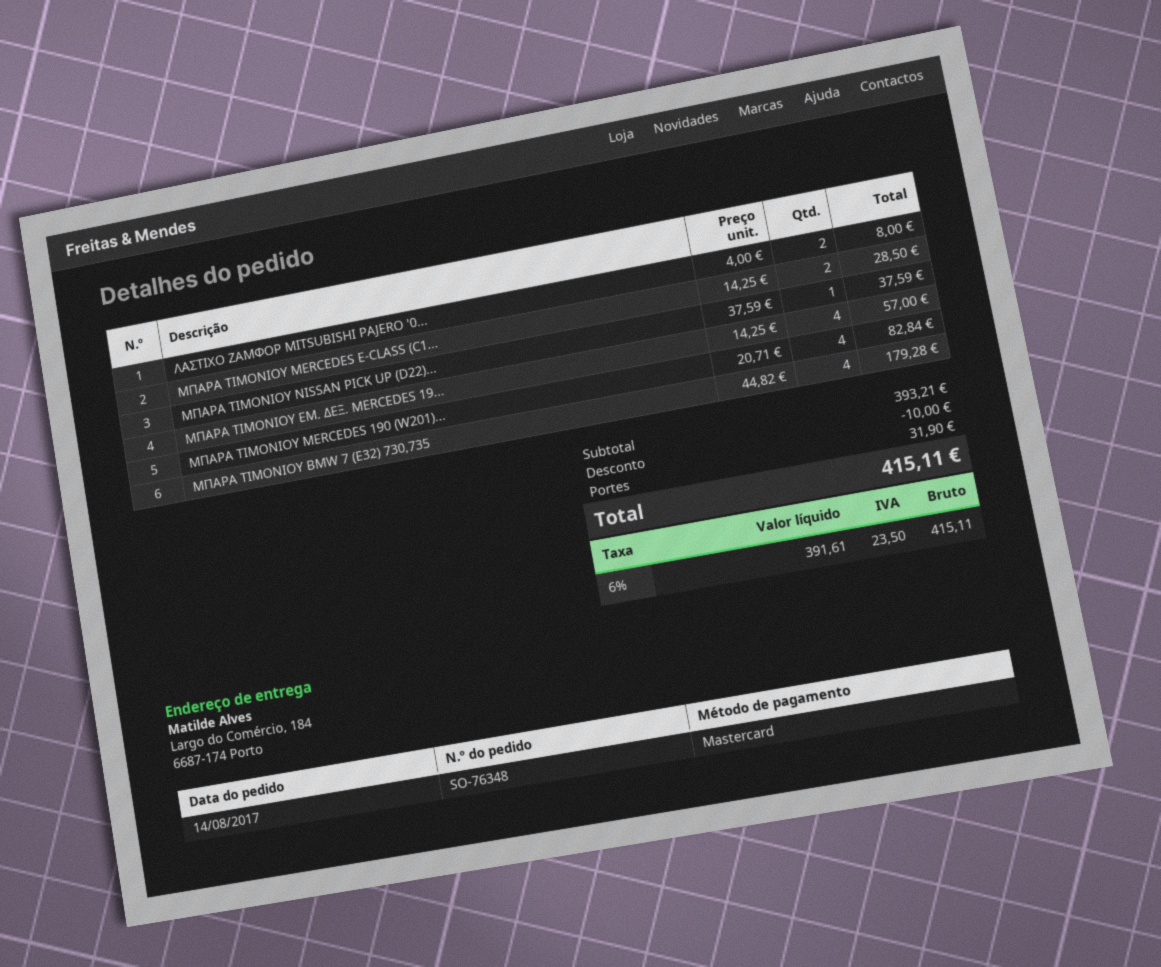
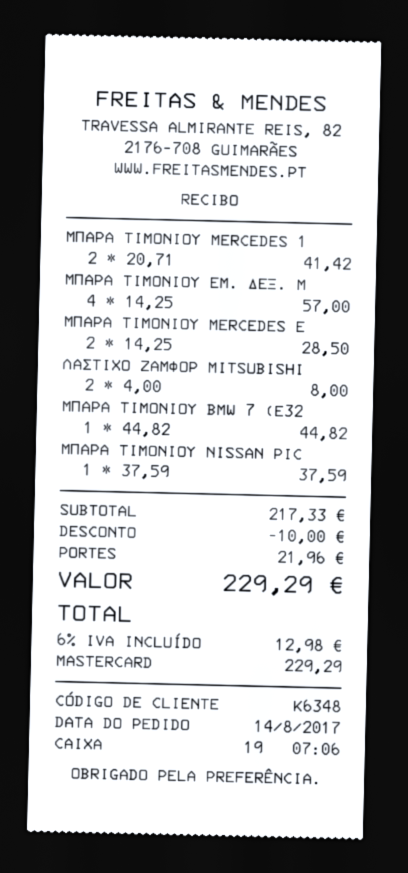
ΜΠΑΡΑ ΤΙΜΟΝΙΟΥ MERCEDES 190 (W201)...: 4 x 20.71 = 82.84 -> 2 x 20.71 = 41.42
ΜΠΑΡΑ ΤΙΜΟΝΙΟΥ BMW 7 (E32) 730,735: 4 x 44.82 = 179.28 -> 1 x 44.82 = 44.82
subtotal: 393.21 -> 217.33
shipping: 31.90 -> 21.96
tax: 6% = 23.50 -> 6% = 12.98
total: 415.11 -> 229.29

